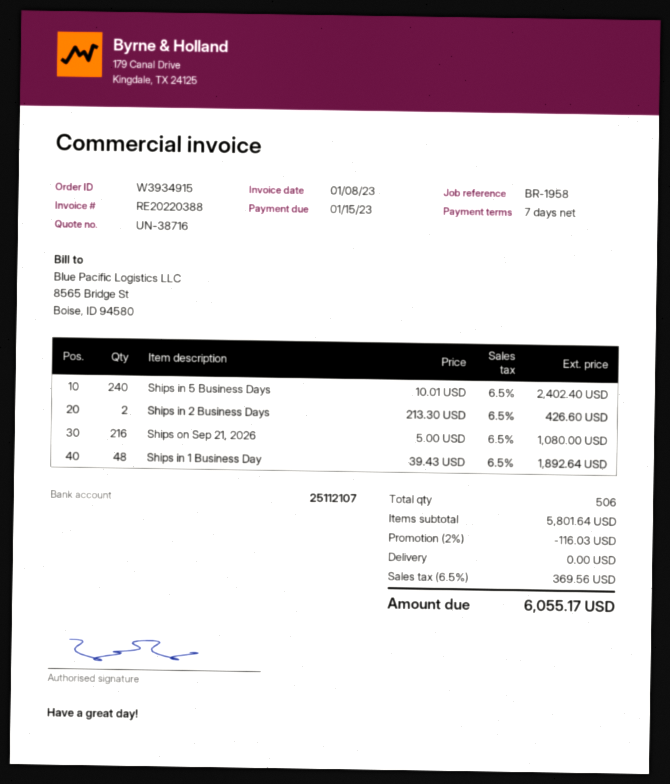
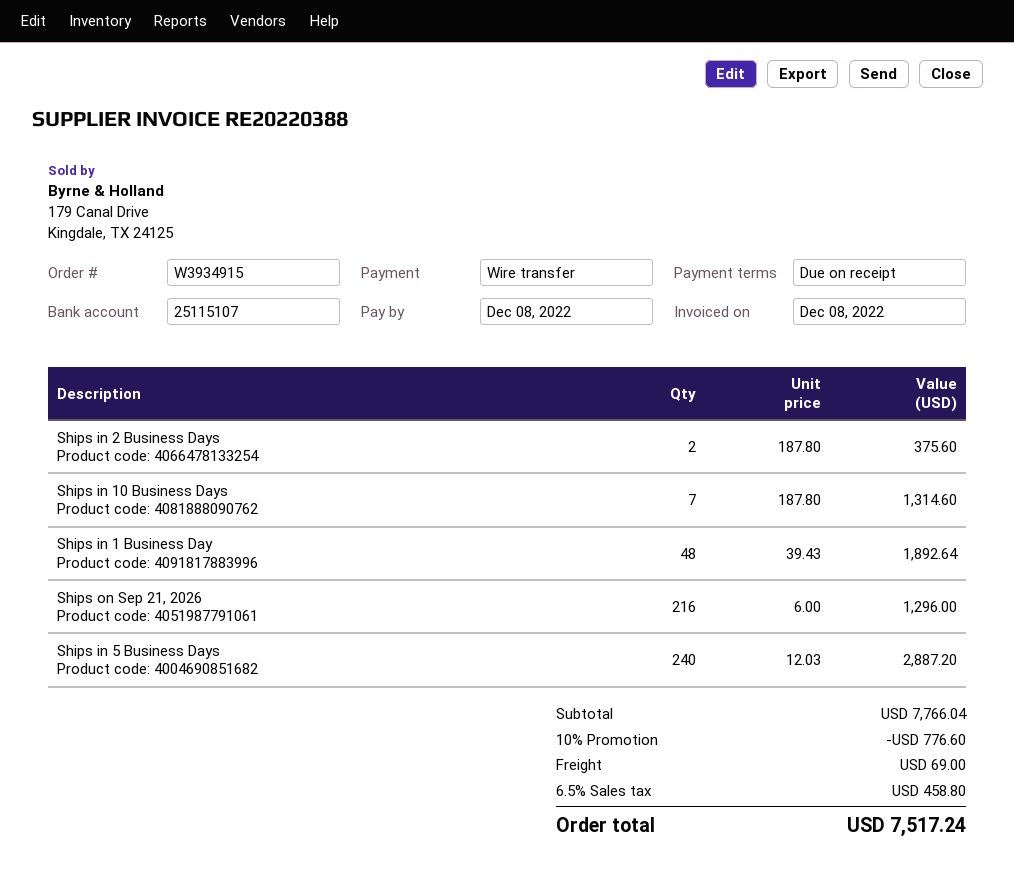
invoice date: 2023-01-08 -> 2022-12-08
payment terms: 7 days -> on receipt
due date: 2023-01-15 -> 2022-12-08
bank account: 25112107 -> 25115107
Ships in 5 Business Days: 240 x 10.01 = 2402.40 -> 240 x 12.03 = 2887.20
Ships in 2 Business Days: 2 x 213.30 = 426.60 -> 2 x 187.80 = 375.60
Ships on Sep 21, 2026: 216 x 5.00 = 1080.00 -> 216 x 6.00 = 1296.00
Ships in 10 Business Days: none -> 7 x 187.80 = 1314.60
subtotal: 5801.64 -> 7766.04
discount: 2% = 116.03 -> 10% = 776.60
shipping: 0.00 -> 69.00
tax: 6.5% = 369.56 -> 6.5% = 458.80
total: 6055.17 -> 7517.24

